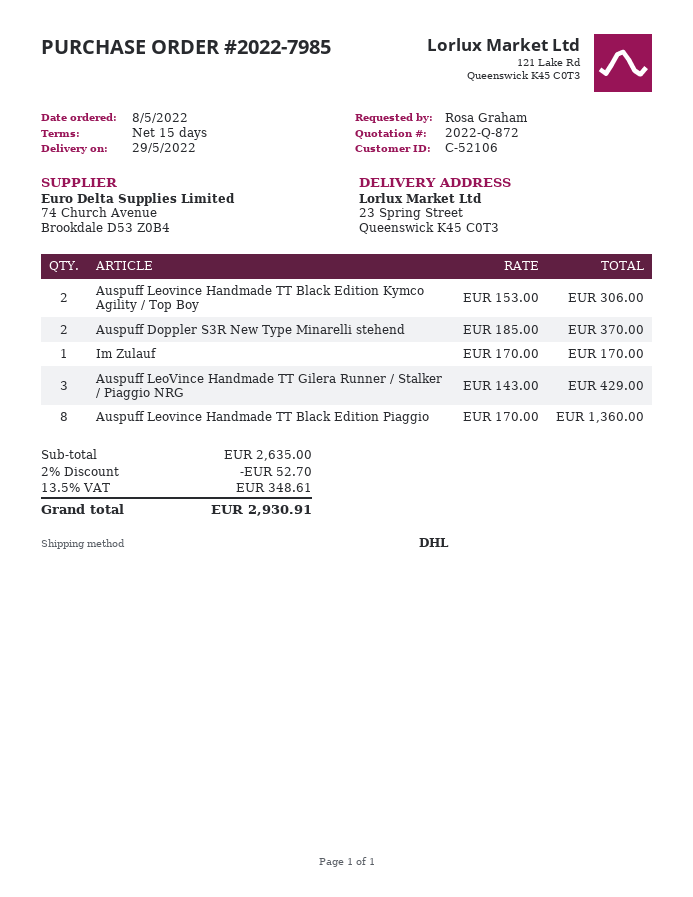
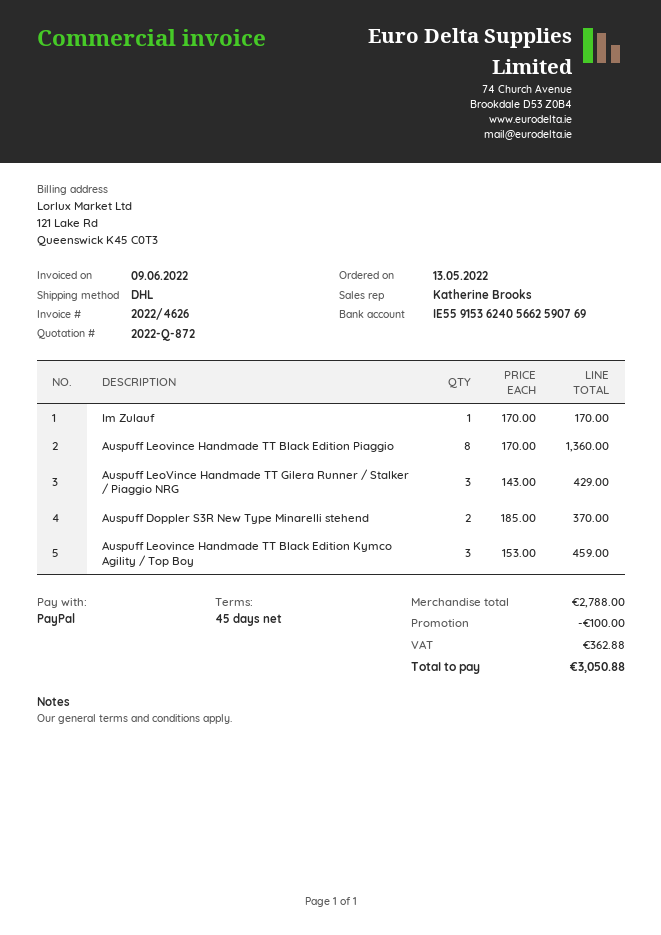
order date: 2022-05-08 -> 2022-05-13
payment terms: 15 days -> 45 days
Auspuff Leovince Handmade TT Black Edition Kymco Agility / Top Boy: 2 x 153.00 = 306.00 -> 3 x 153.00 = 459.00
subtotal: 2635.00 -> 2788.00
discount: 52.70 -> 100.00
tax: 348.61 -> 362.88
total: 2930.91 -> 3050.88

